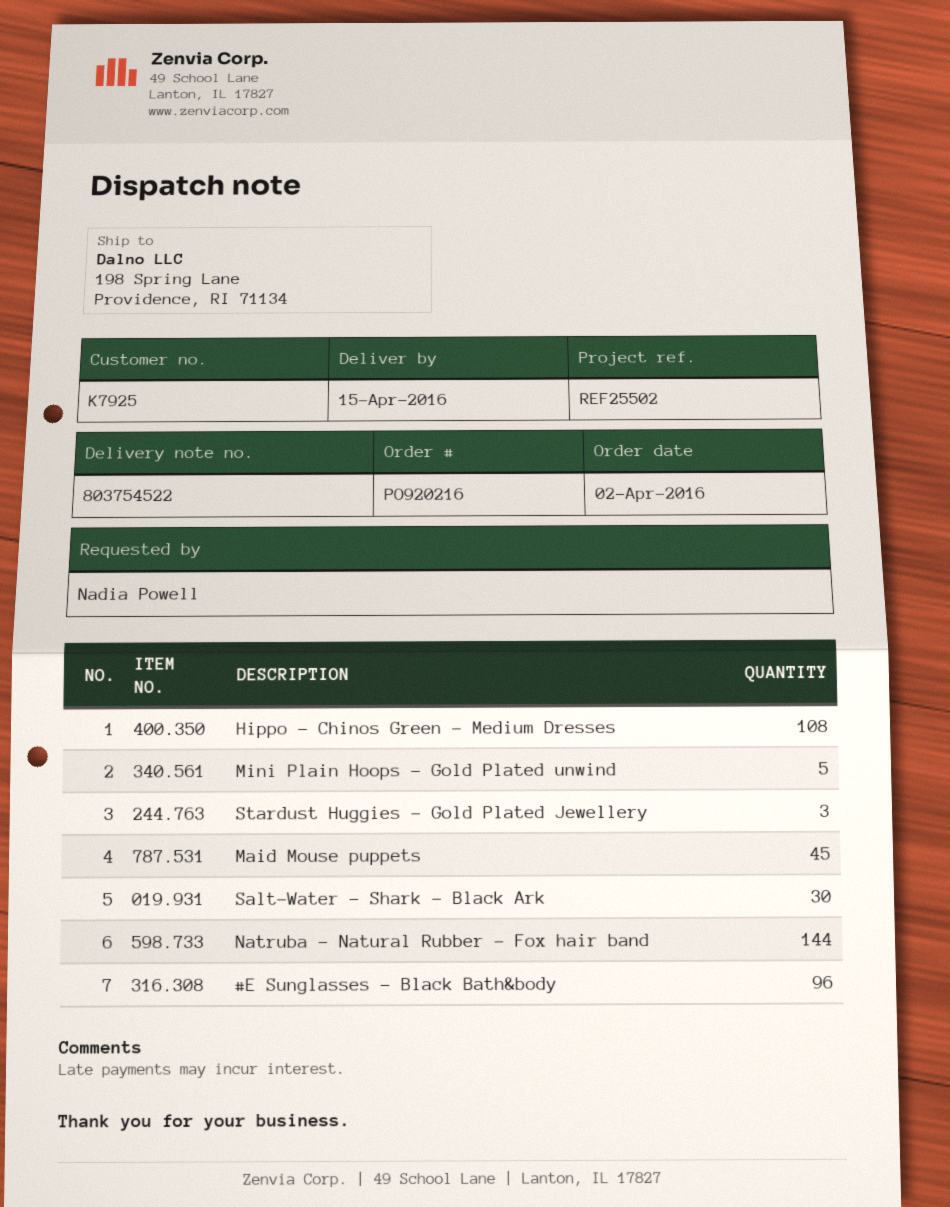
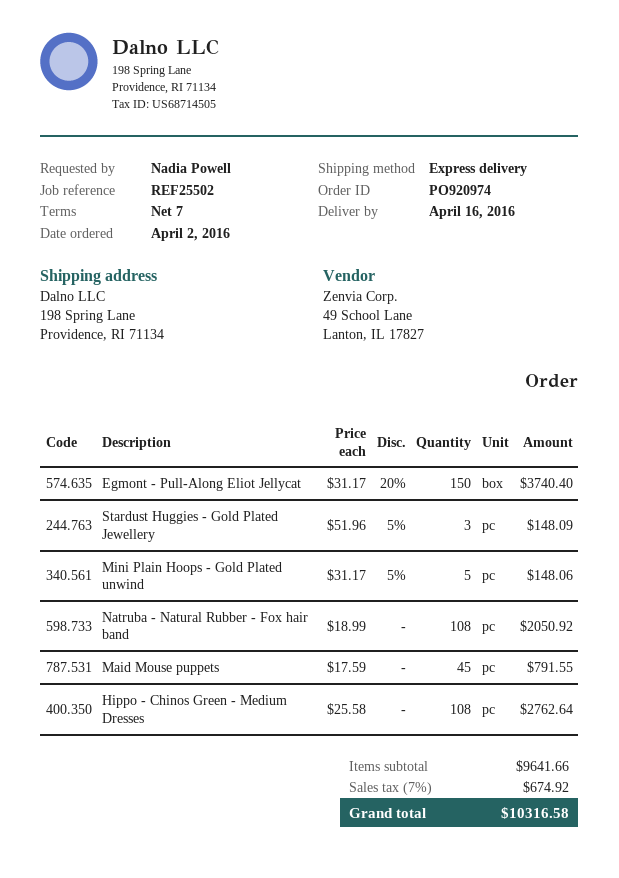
order number: PO920216 -> PO920974
delivery date: 2016-04-15 -> 2016-04-16
Salt-Water - Shark - Black Ark: 30 -> none
Natruba - Natural Rubber - Fox hair band: 144 -> 108
#E Sunglasses - Black Bath&body: 96 -> none
Egmont - Pull-Along Eliot Jellycat: none -> 150

